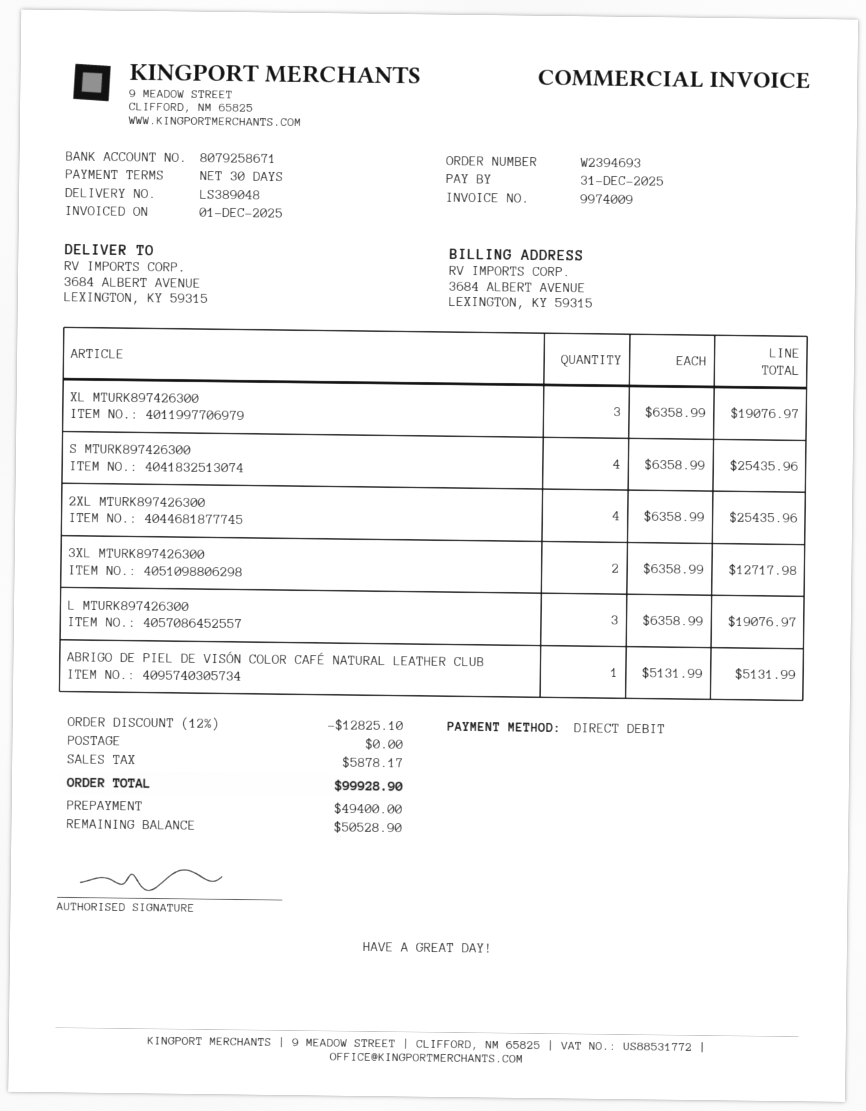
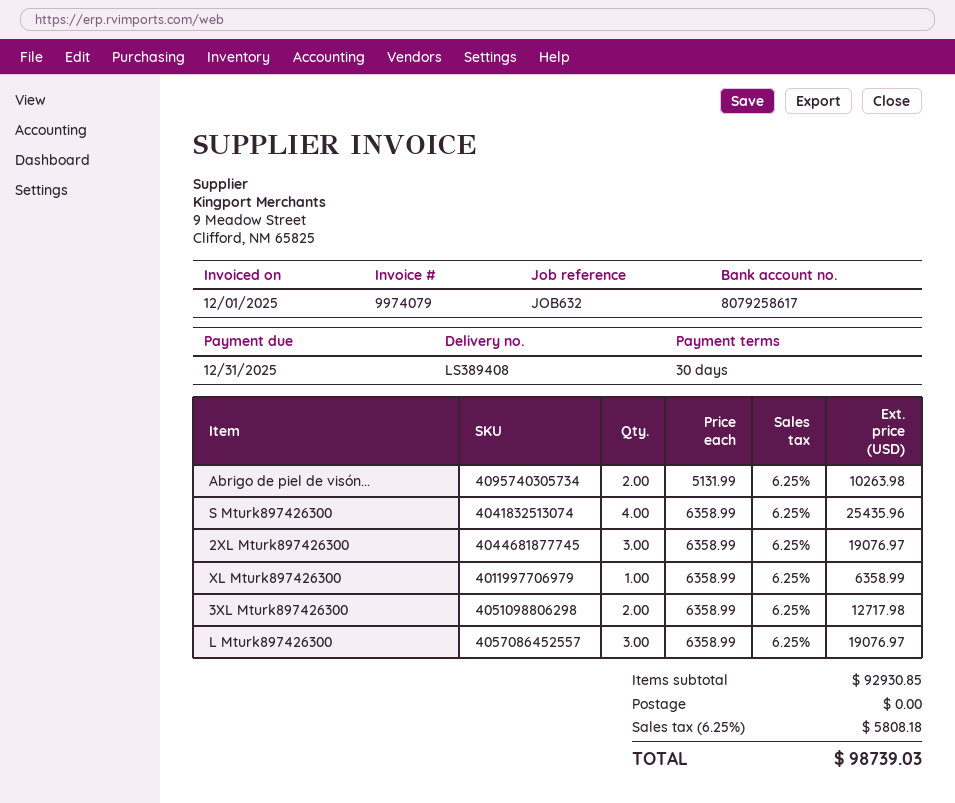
delivery note number: LS389048 -> LS389408
invoice number: 9974009 -> 9974079
bank account: 8079258671 -> 8079258617
XL MTURK897426300: 3 x 6358.99 = 19076.97 -> 1 x 6358.99 = 6358.99
2XL MTURK897426300: 4 x 6358.99 = 25435.96 -> 3 x 6358.99 = 19076.97
ABRIGO DE PIEL DE VISÓN COLOR CAFÉ NATURAL LEATHER CLUB: 1 x 5131.99 = 5131.99 -> 2 x 5131.99 = 10263.98
discount: 12% = 12825.10 -> none
tax: 5878.17 -> 5808.18
total: 99928.90 -> 98739.03

